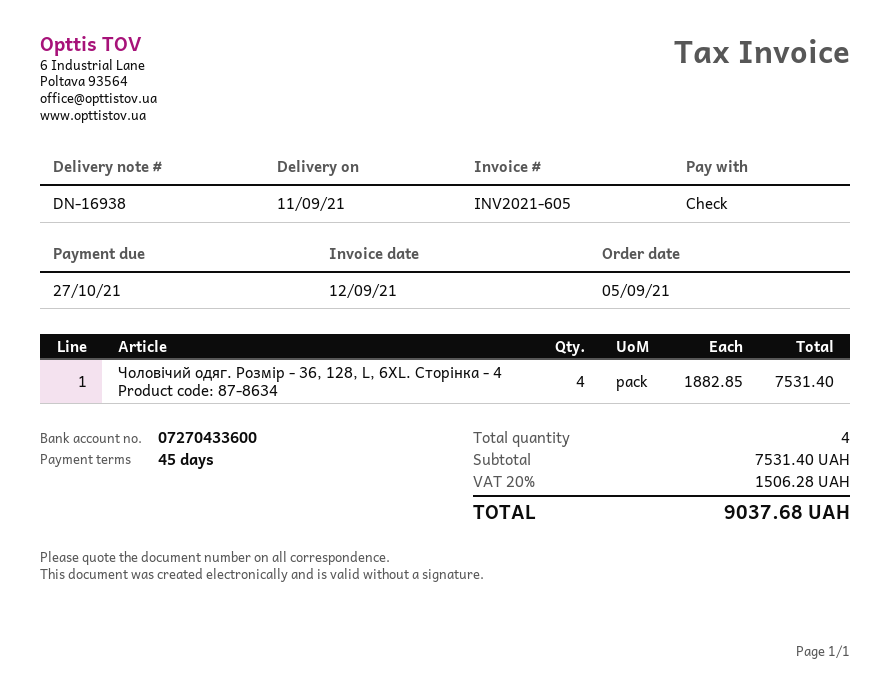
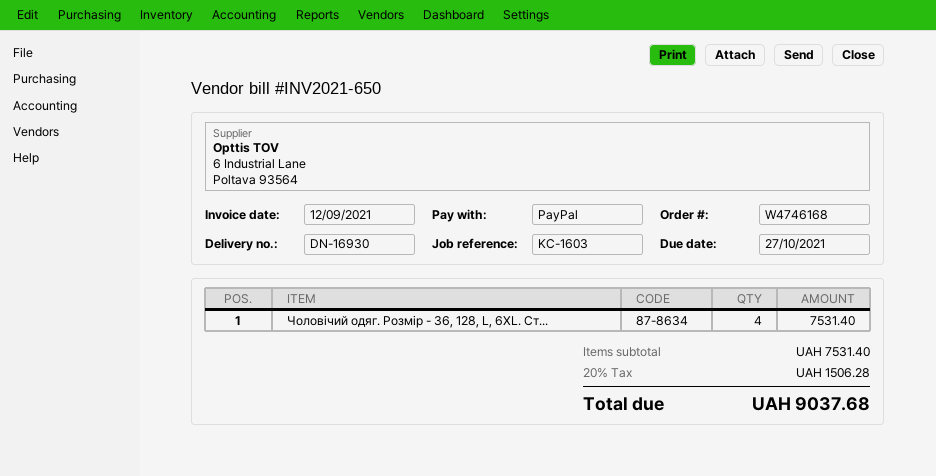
delivery note number: DN-16938 -> DN-16930
invoice number: INV2021-605 -> INV2021-650
payment method: cheque -> PayPal

